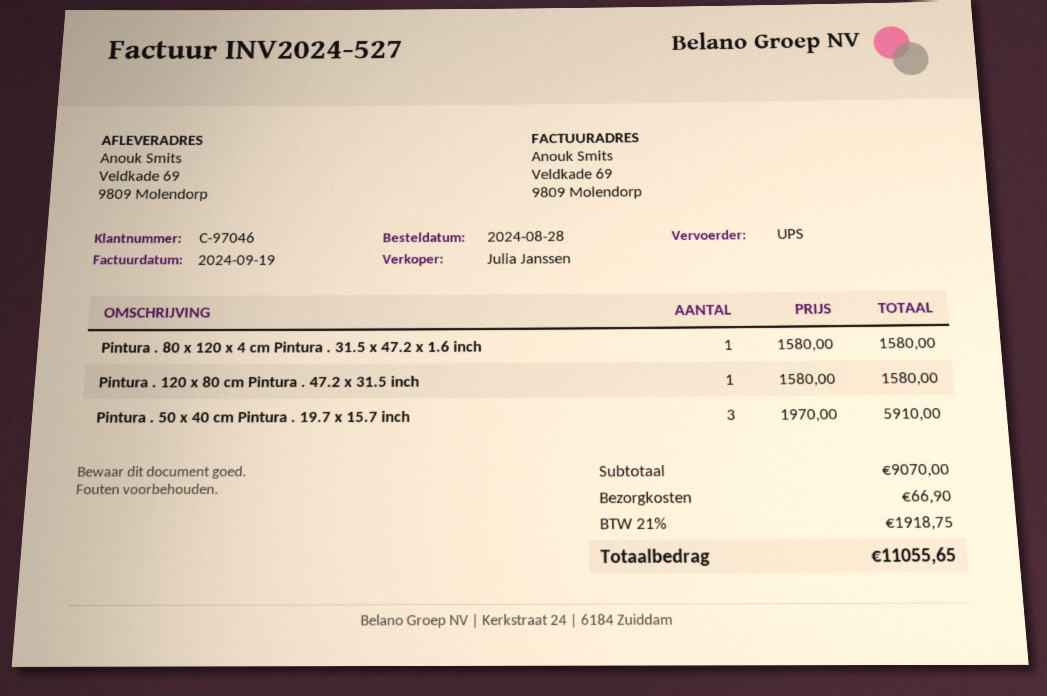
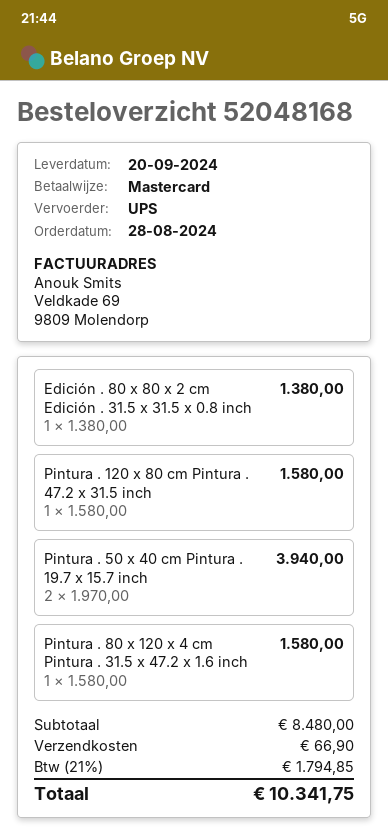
Pintura . 50 x 40 cm Pintura . 19.7 x 15.7 inch: 3 x 1970.00 = 5910.00 -> 2 x 1970.00 = 3940.00
Edición . 80 x 80 x 2 cm Edición . 31.5 x 31.5 x 0.8 inch: none -> 1 x 1380.00 = 1380.00
subtotal: 9070.00 -> 8480.00
tax: 21% = 1918.75 -> 21% = 1794.85
total: 11055.65 -> 10341.75

